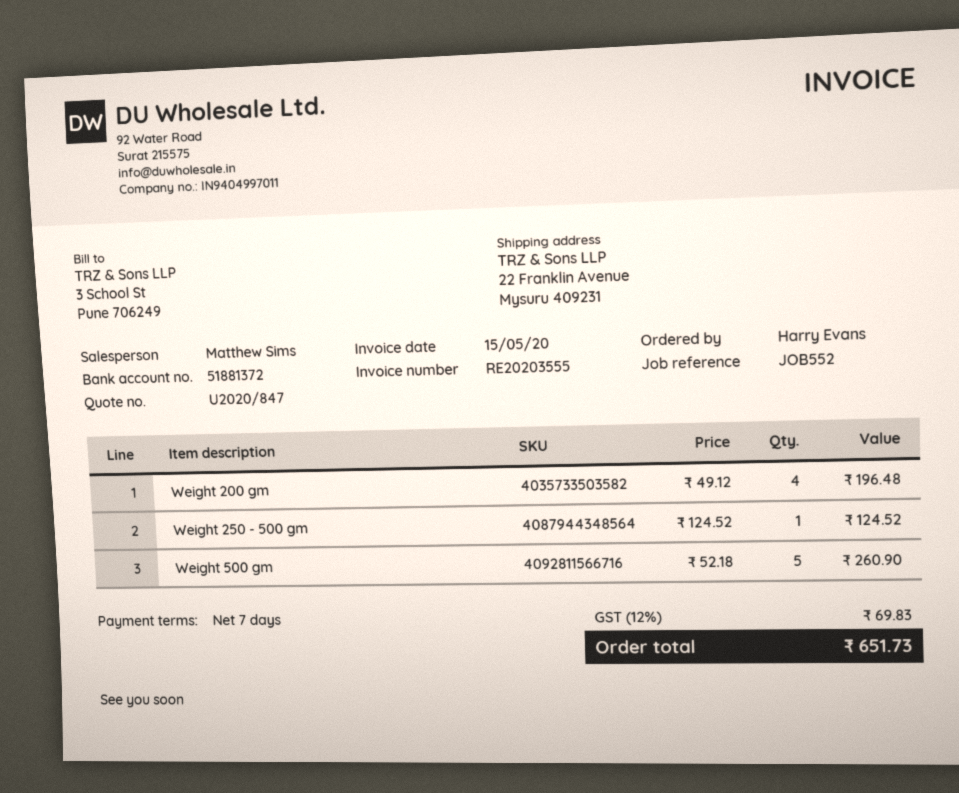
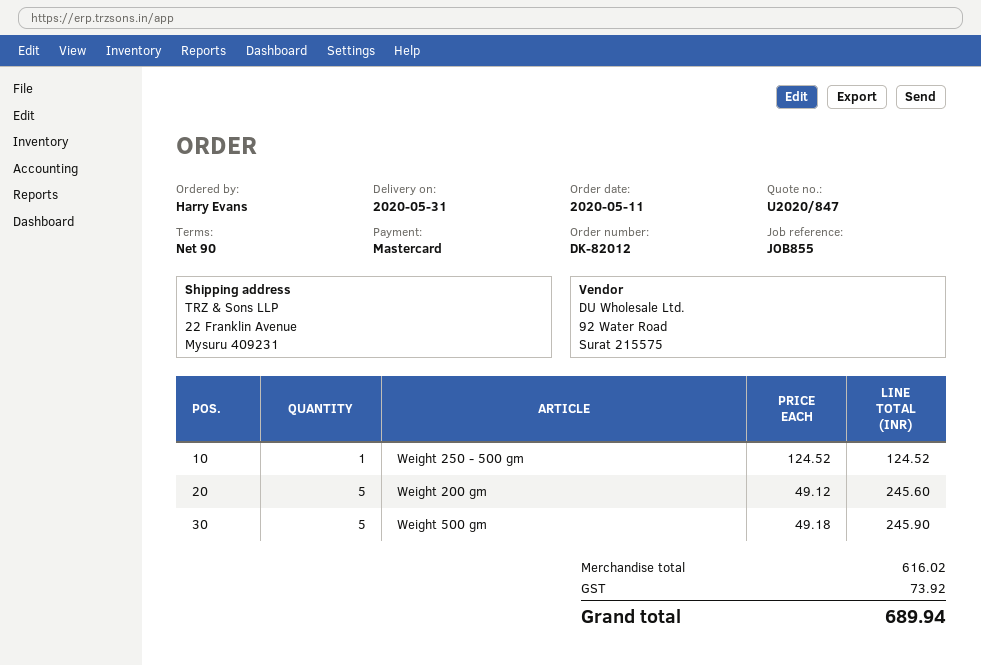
payment terms: 7 days -> 90 days
reference: JOB552 -> JOB855
Weight 200 gm: 4 x 49.12 = 196.48 -> 5 x 49.12 = 245.60
Weight 500 gm: 5 x 52.18 = 260.90 -> 5 x 49.18 = 245.90
tax: 69.83 -> 73.92
total: 651.73 -> 689.94

